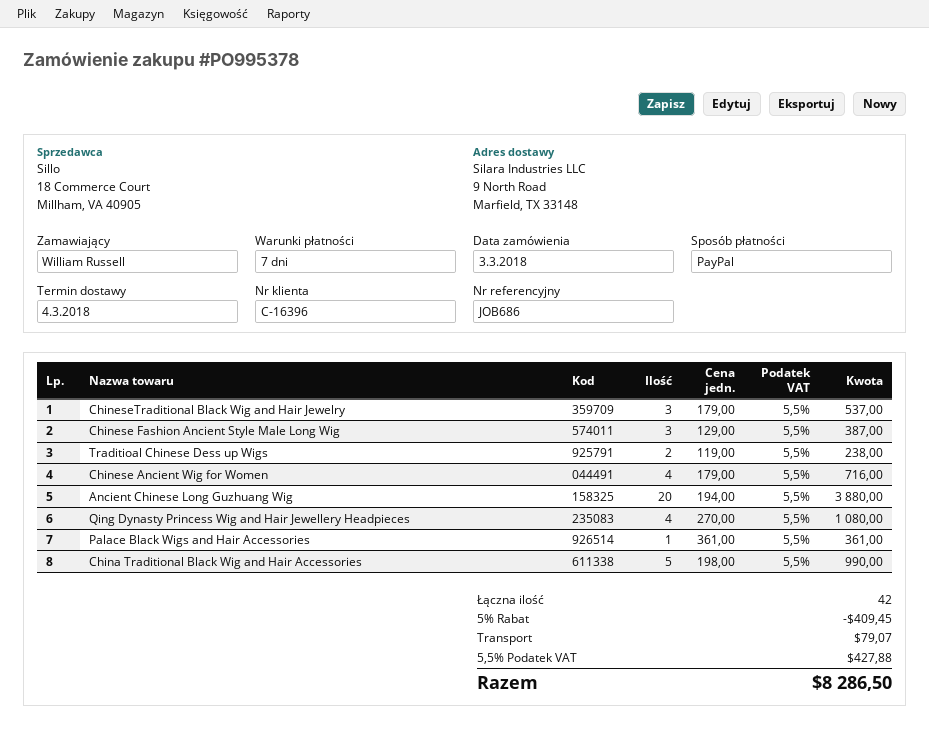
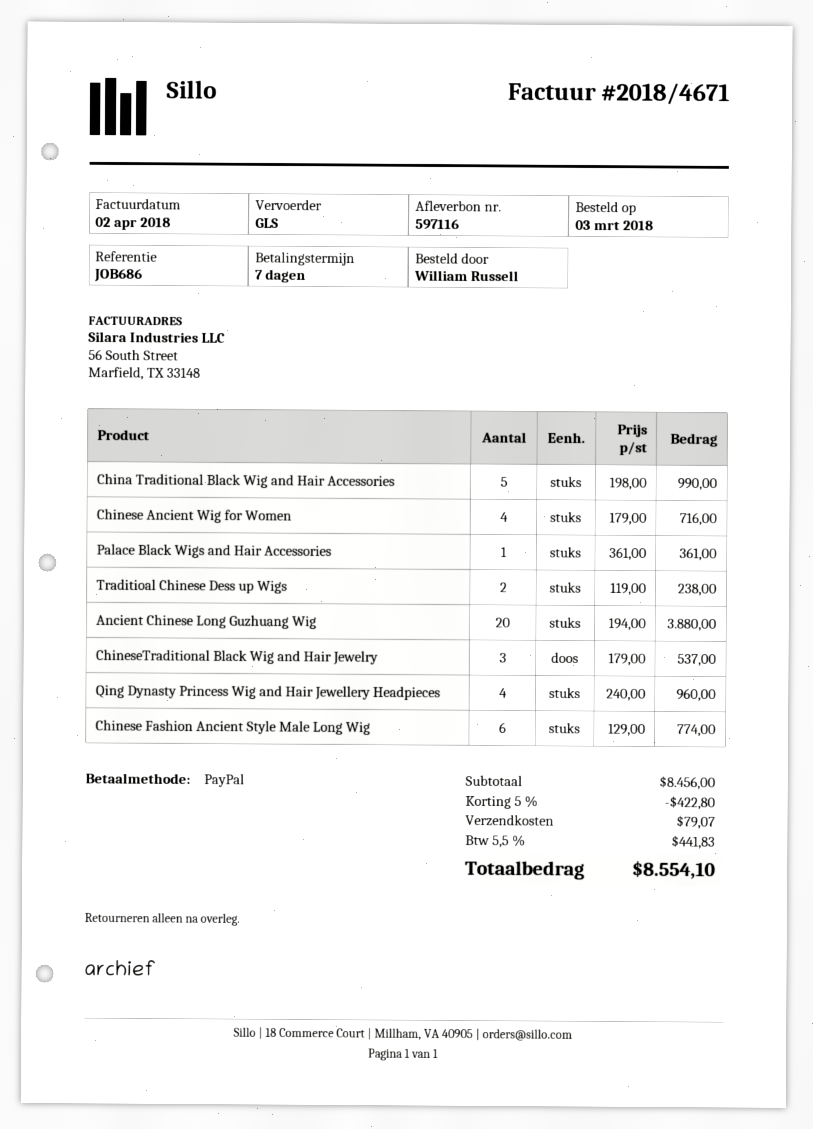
Chinese Fashion Ancient Style Male Long Wig: 3 x 129.00 = 387.00 -> 6 x 129.00 = 774.00
Qing Dynasty Princess Wig and Hair Jewellery Headpieces: 4 x 270.00 = 1080.00 -> 4 x 240.00 = 960.00
discount: 5% = 409.45 -> 5% = 422.80
tax: 5.5% = 427.88 -> 5.5% = 441.83
total: 8286.50 -> 8554.10

